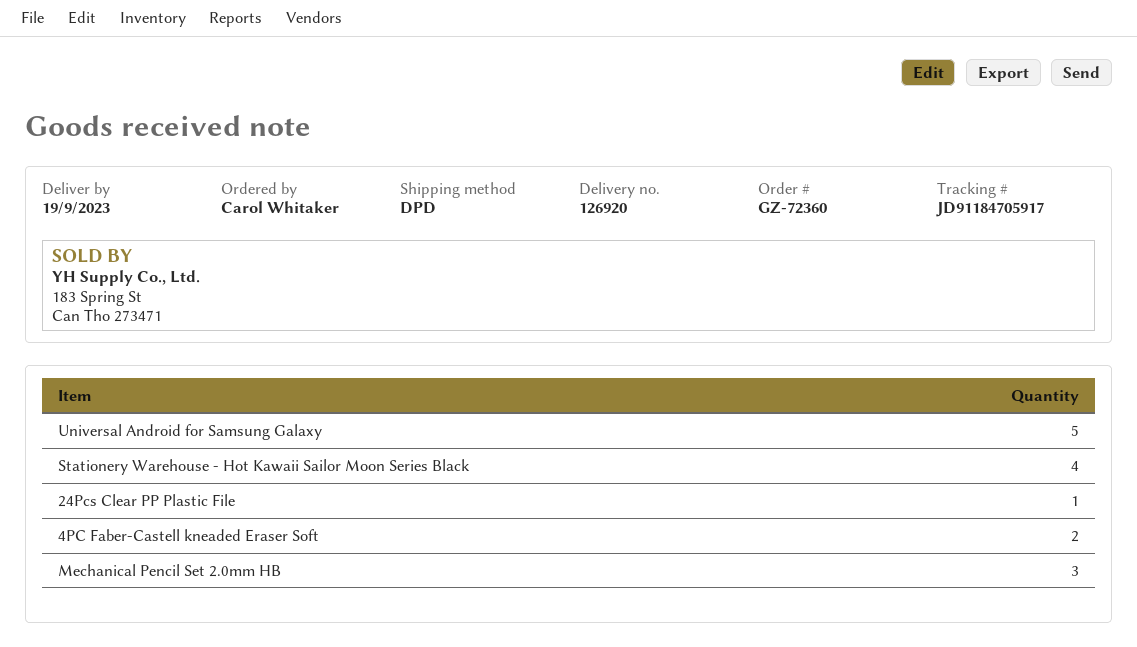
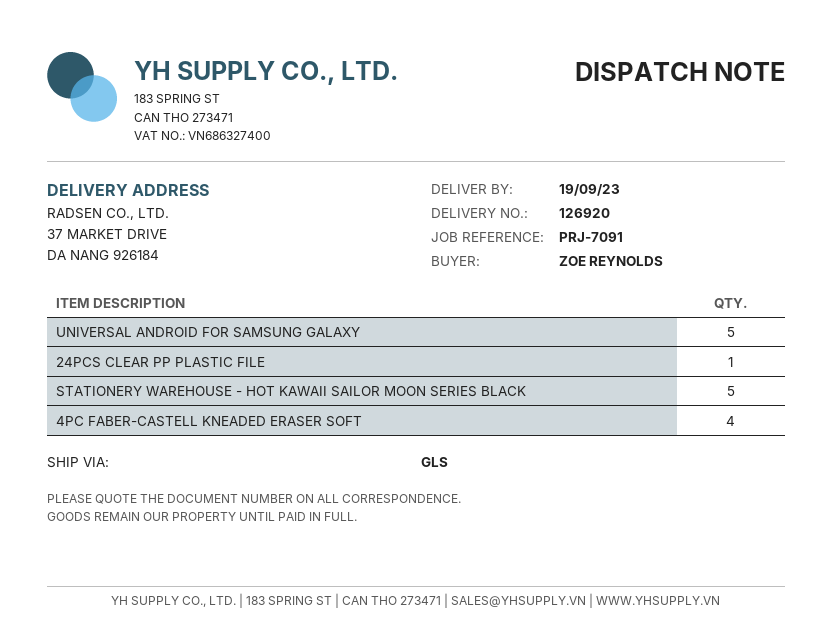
ordered by: Carol Whitaker -> ZOE REYNOLDS
shipping method: DPD -> GLS
Stationery Warehouse - Hot Kawaii Sailor Moon Series Black: 4 -> 5
4PC Faber-Castell kneaded Eraser Soft: 2 -> 4
Mechanical Pencil Set 2.0mm HB: 3 -> none

